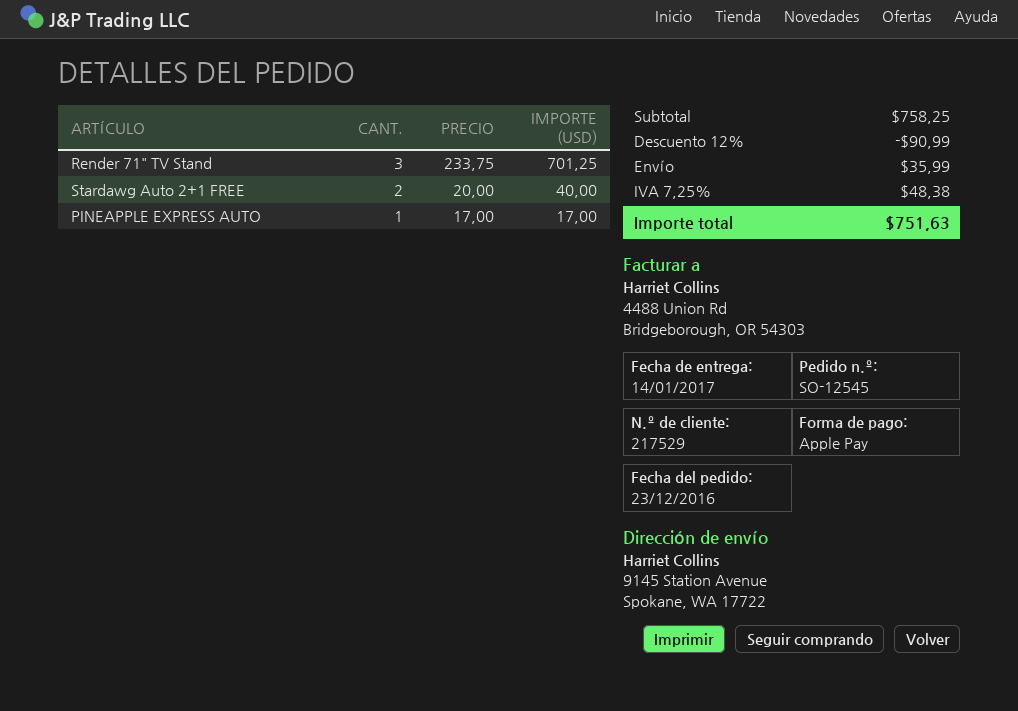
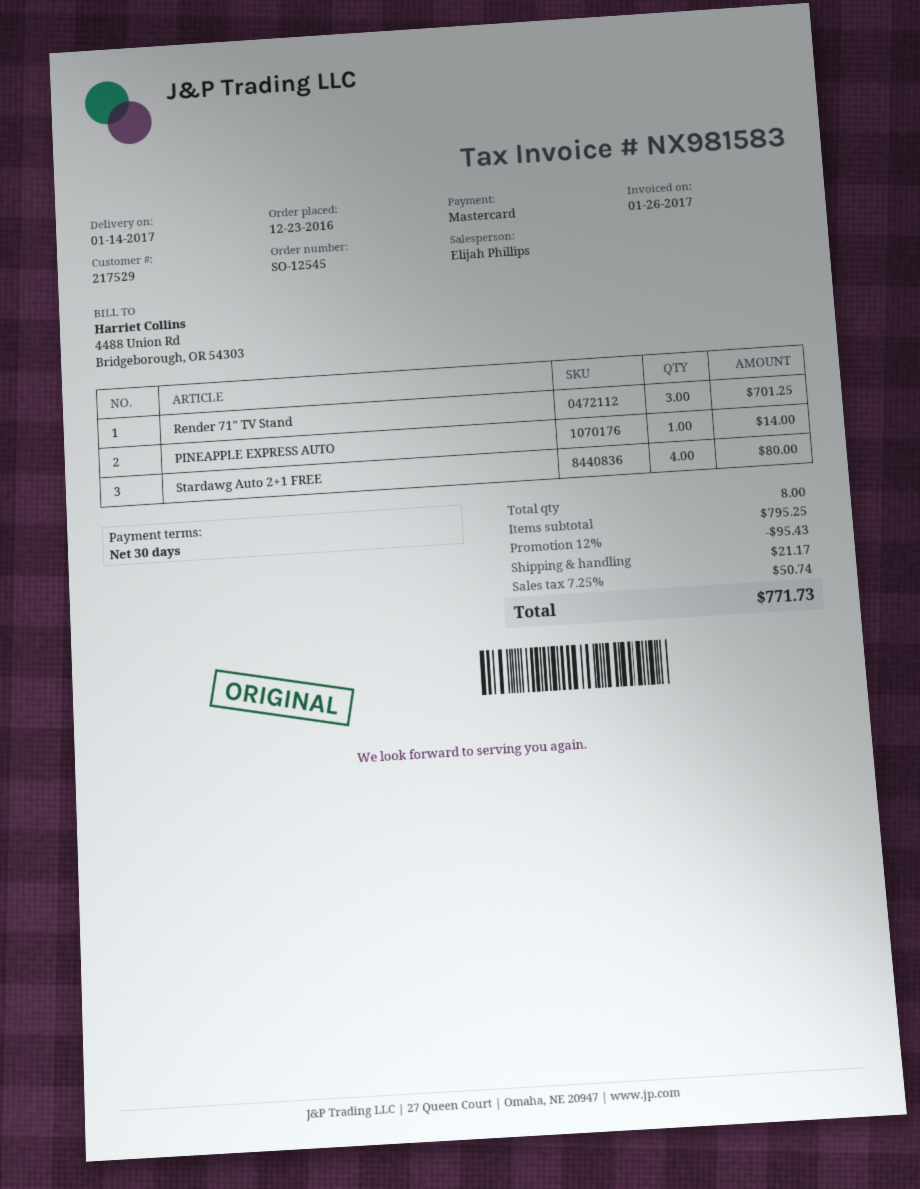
payment method: Apple Pay -> Mastercard
Stardawg Auto 2+1 FREE: 2 for 40.00 -> 4 for 80.00
PINEAPPLE EXPRESS AUTO: 1 for 17.00 -> 1 for 14.00
subtotal: 758.25 -> 795.25
discount: 12% = 90.99 -> 12% = 95.43
shipping: 35.99 -> 21.17
tax: 7.25% = 48.38 -> 7.25% = 50.74
total: 751.63 -> 771.73

